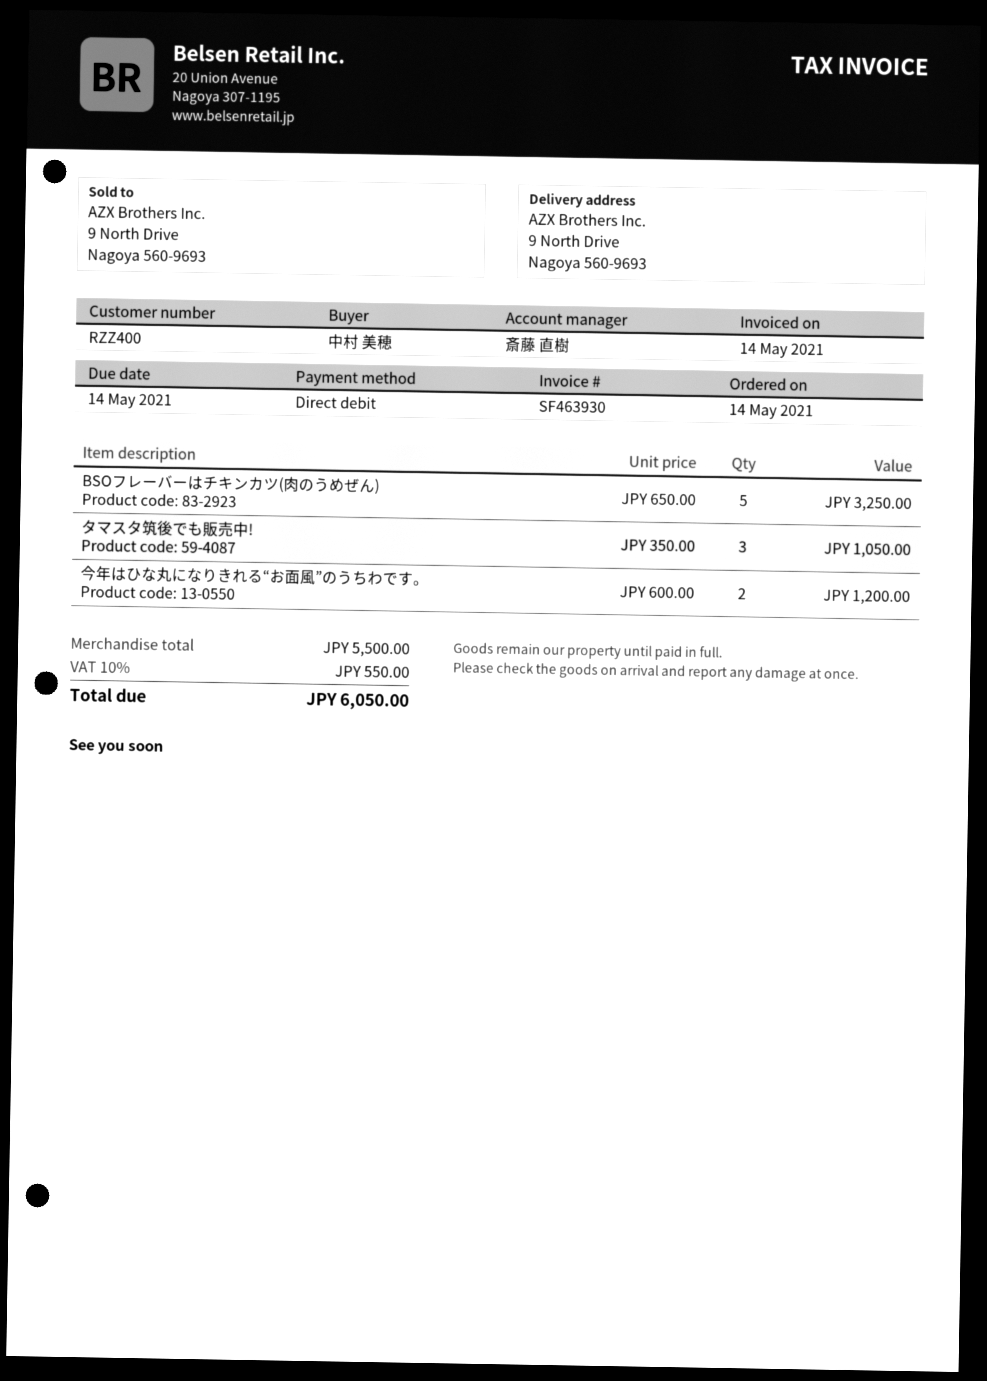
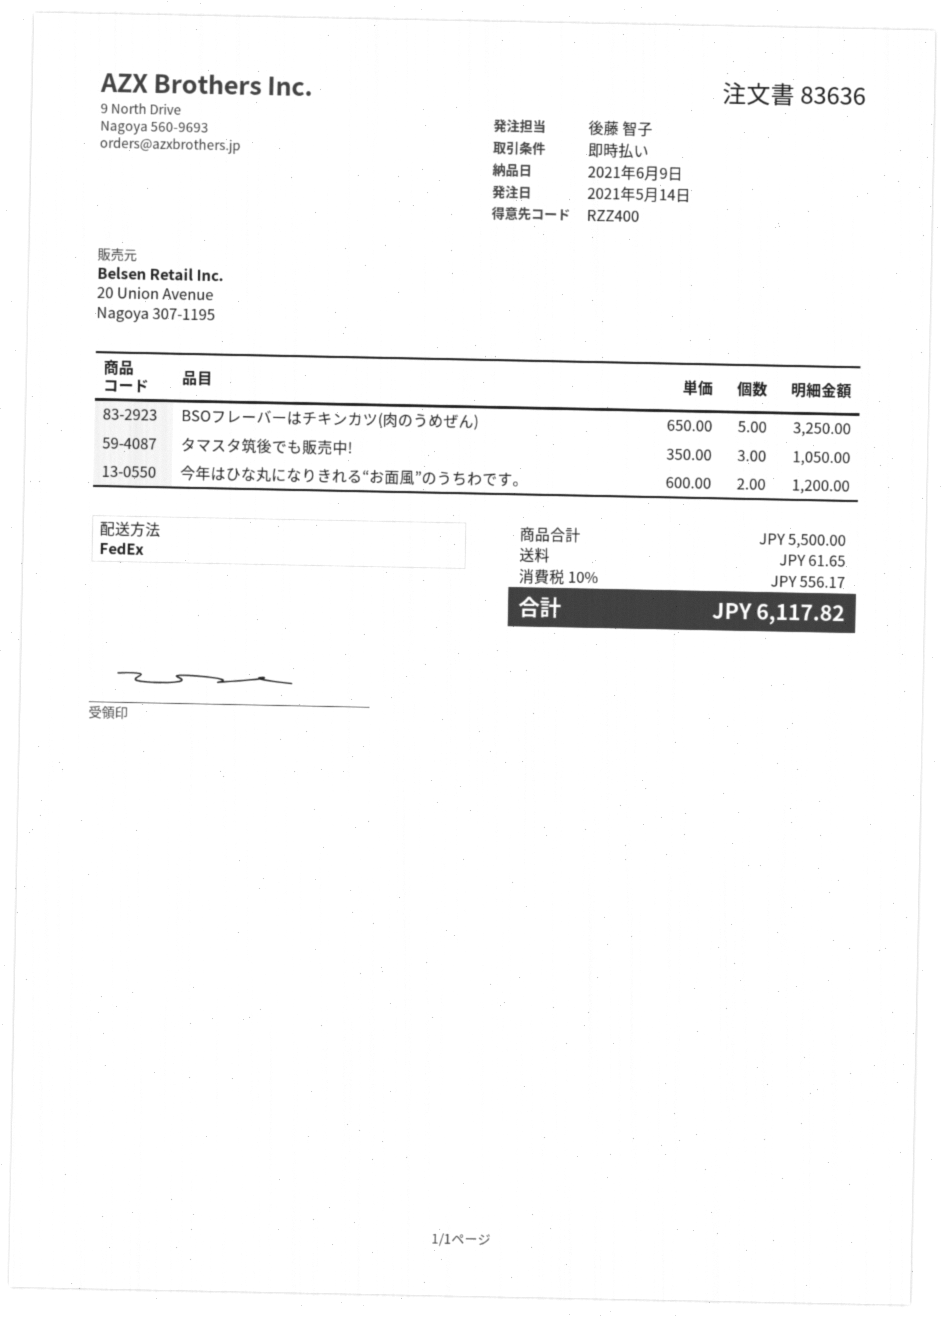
ordered by: 中村 美穂 -> 後藤 智子
shipping: none -> 61.65
tax: 10% = 550.00 -> 10% = 556.17
total: 6050.00 -> 6117.82

